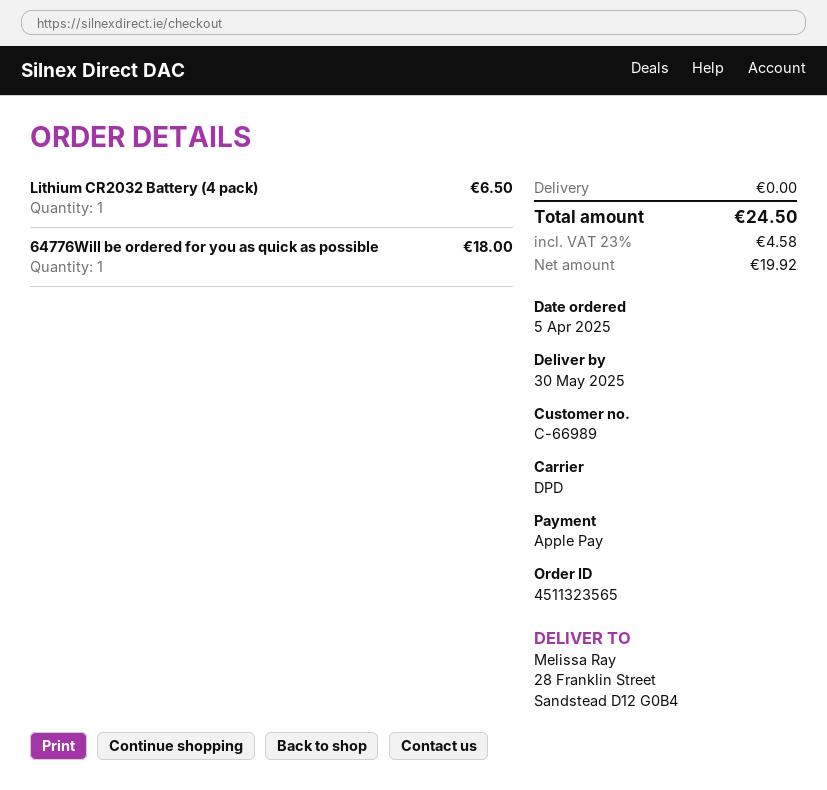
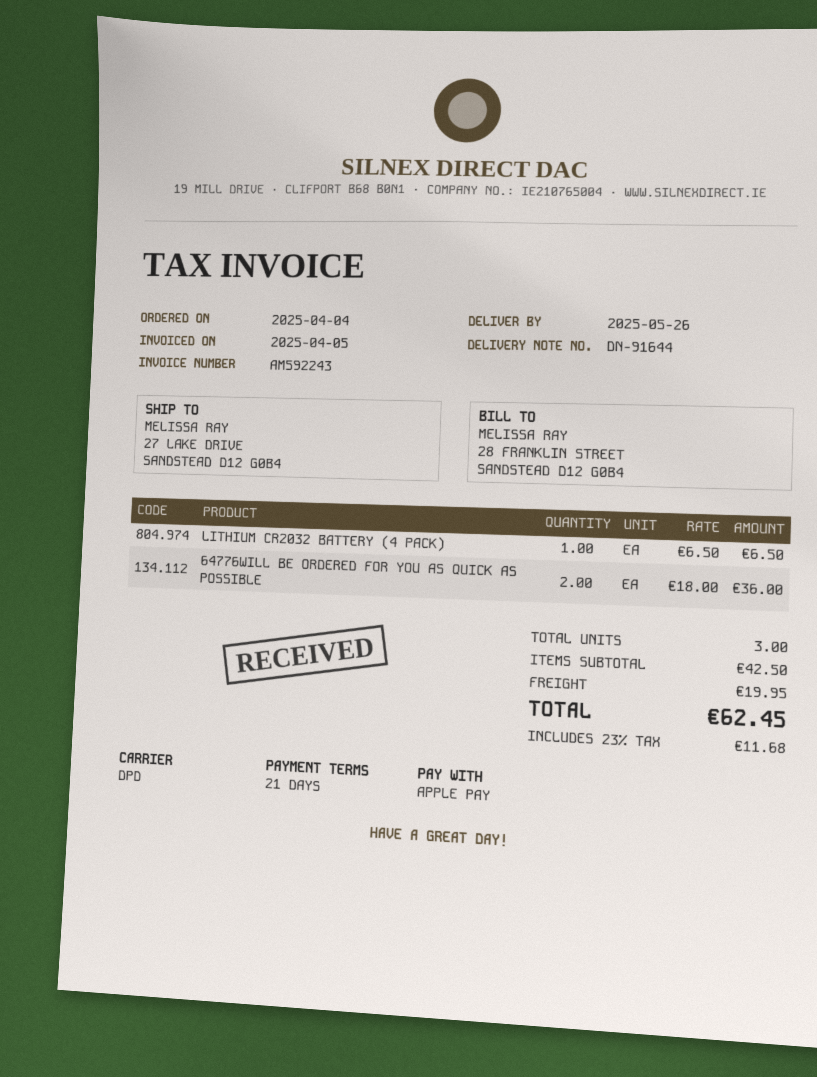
order date: 2025-04-05 -> 2025-04-04
delivery date: 2025-05-30 -> 2025-05-26
ship to: 28 Franklin Street, Sandstead D12 G0B4 -> 27 LAKE DRIVE, SANDSTEAD D12 G0B4
64776Will be ordered for you as quick as possible: 1 for 18.00 -> 2 for 36.00
shipping: 0.00 -> 19.95
tax: 23% = 4.58 -> 23% = 11.68
total: 24.50 -> 62.45

